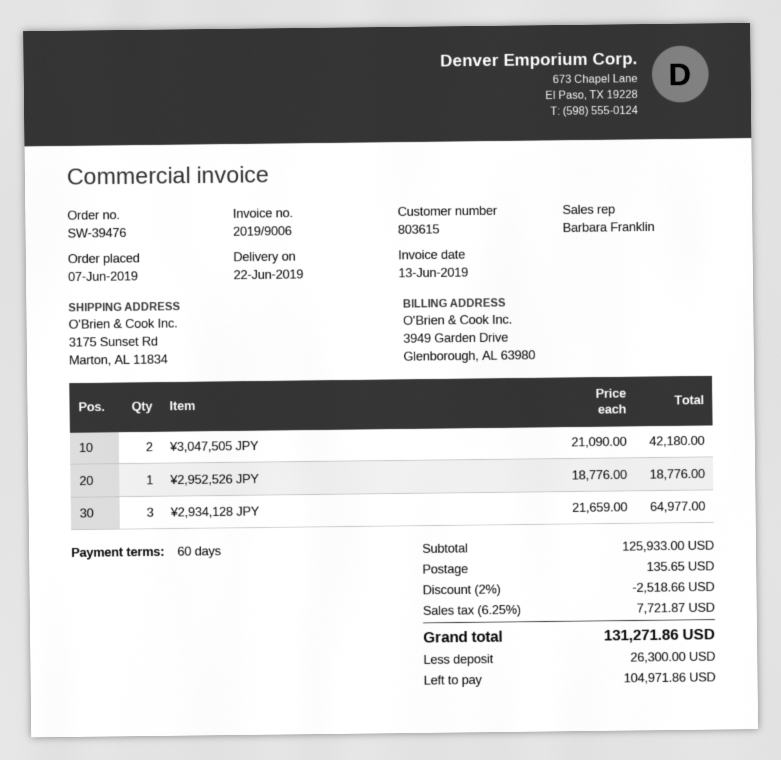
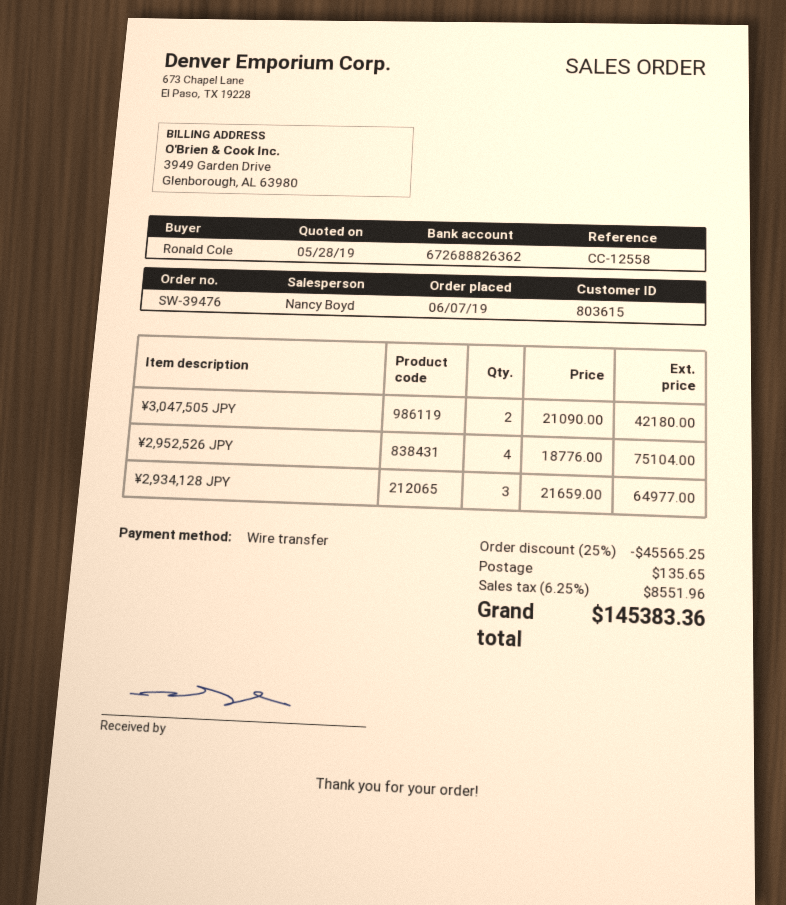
sales rep: Barbara Franklin -> Nancy Boyd
¥2,952,526 JPY: 1 x 18776.00 = 18776.00 -> 4 x 18776.00 = 75104.00
discount: 2% = 2518.66 -> 25% = 45565.25
tax: 6.25% = 7721.87 -> 6.25% = 8551.96
total: 131271.86 -> 145383.36

